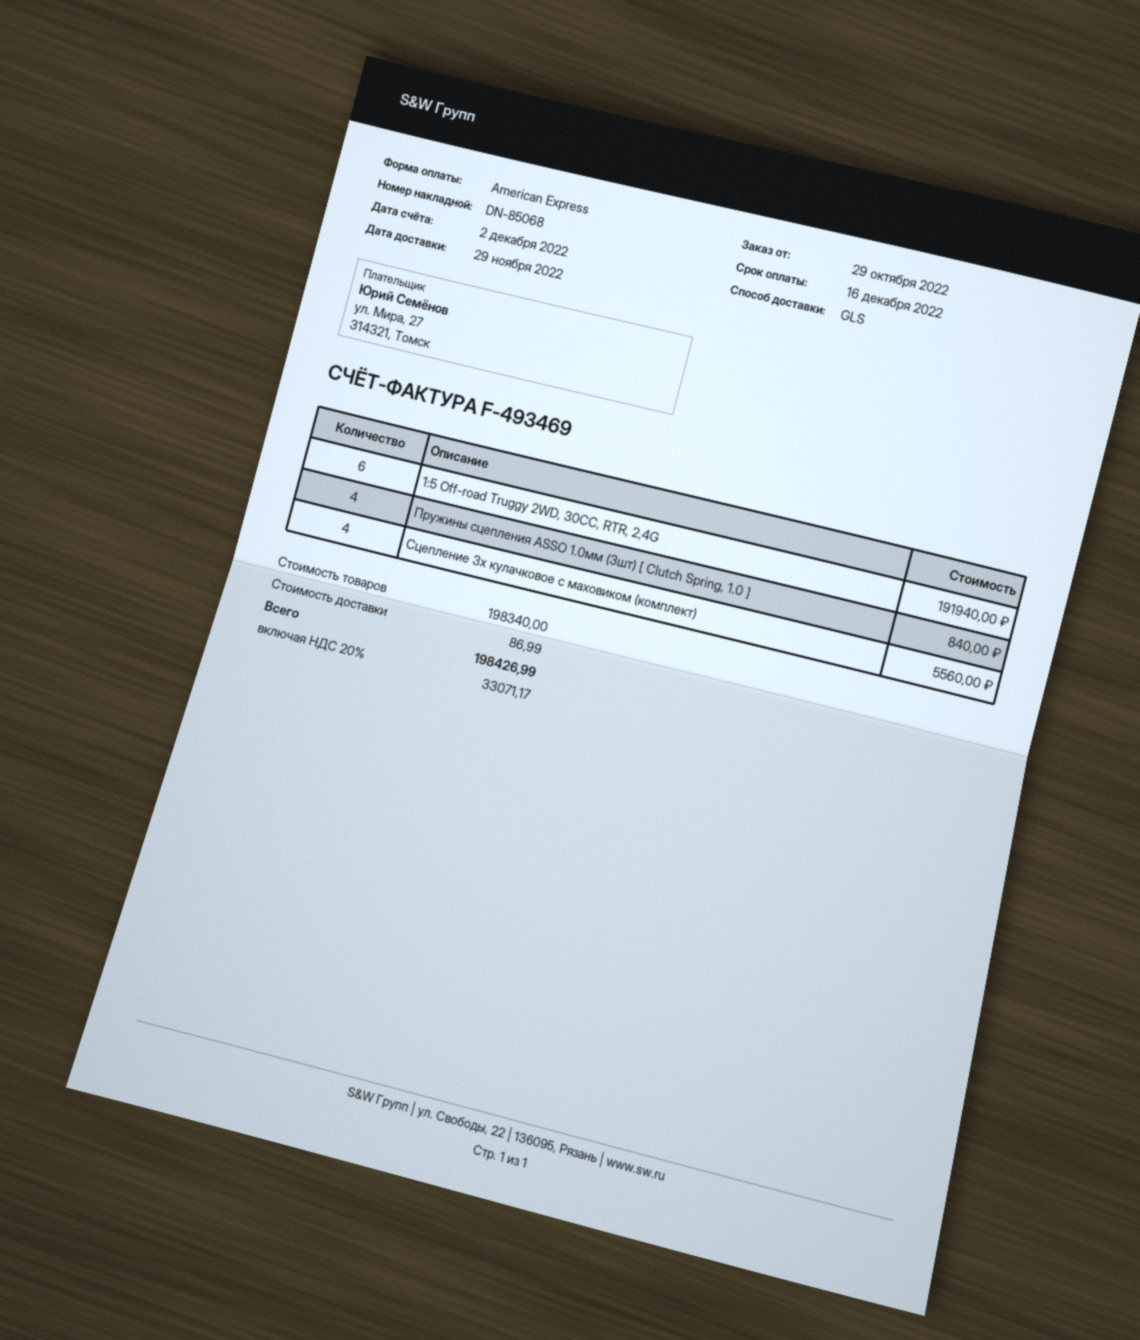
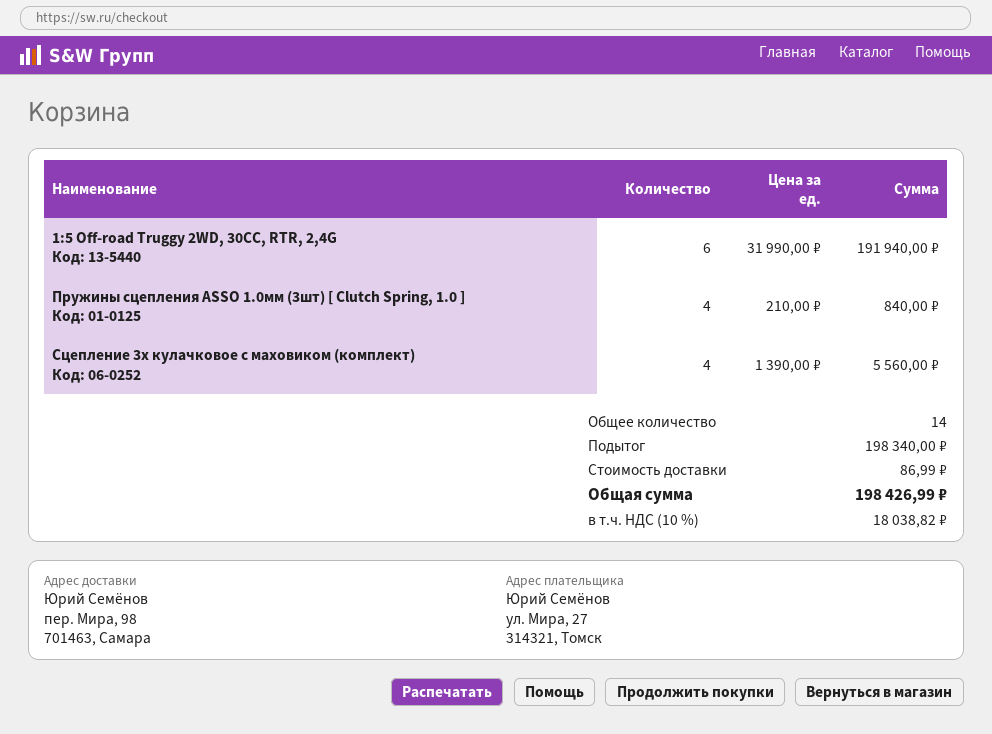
tax: 20% = 33071.17 -> 10% = 18038.82

